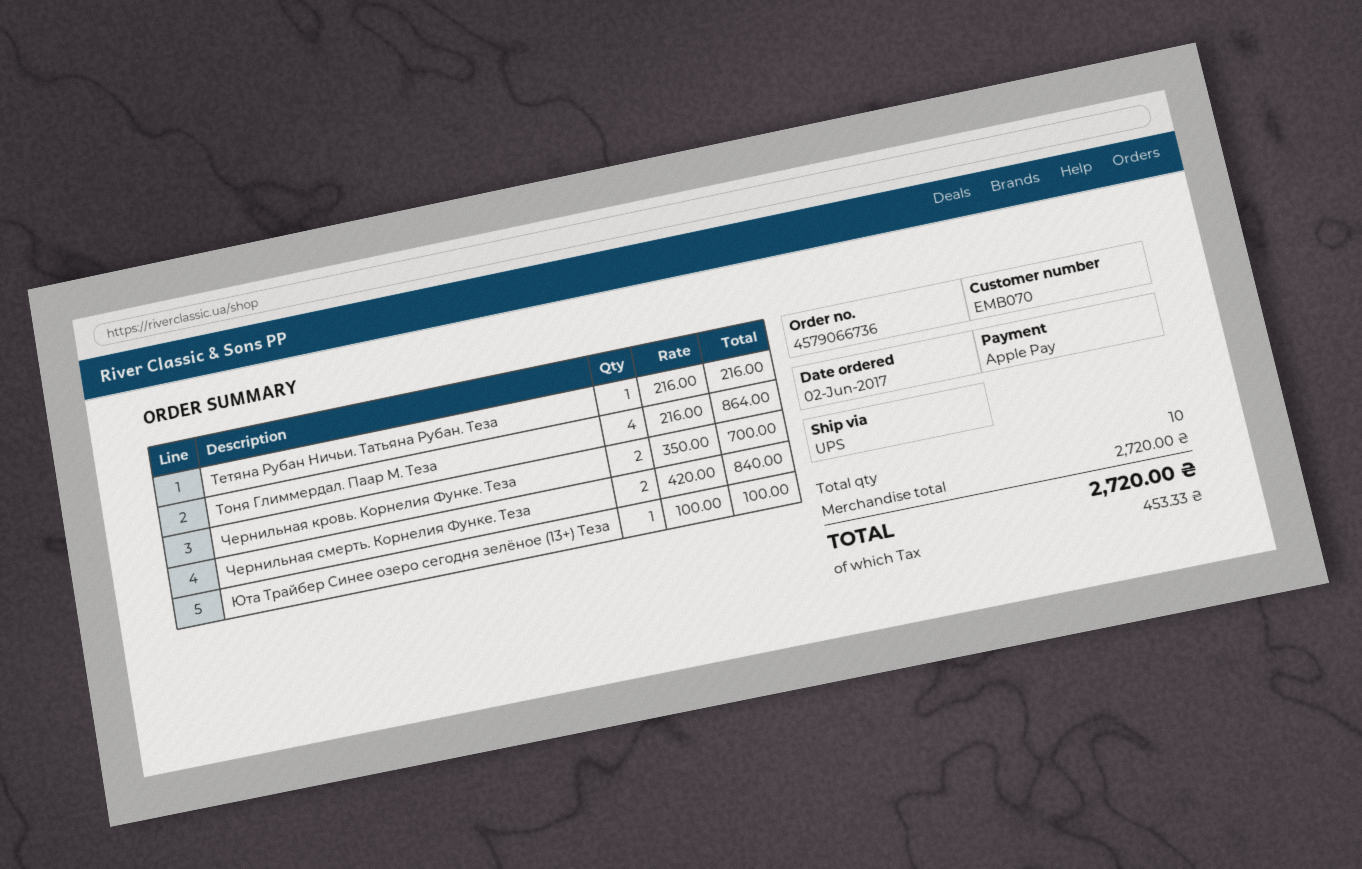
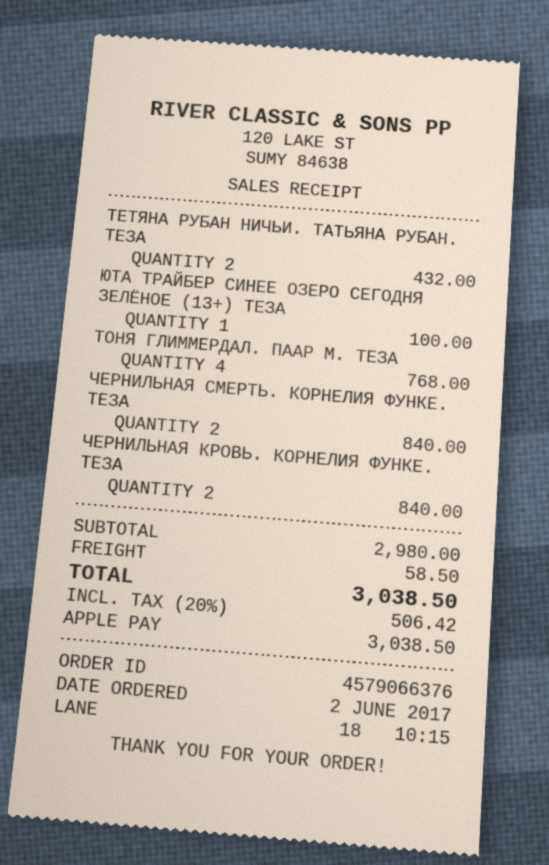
order number: 4579066736 -> 4579066376
Тетяна Рубан Ничьи. Татьяна Рубан. Теза: 1 for 216.00 -> 2 for 432.00
Тоня Глиммердал. Паар М. Теза: 4 for 864.00 -> 4 for 768.00
Чернильная кровь. Корнелия Функе. Теза: 2 for 700.00 -> 2 for 840.00
subtotal: 2720.00 -> 2980.00
shipping: none -> 58.50
tax: 453.33 -> 506.42
total: 2720.00 -> 3038.50

